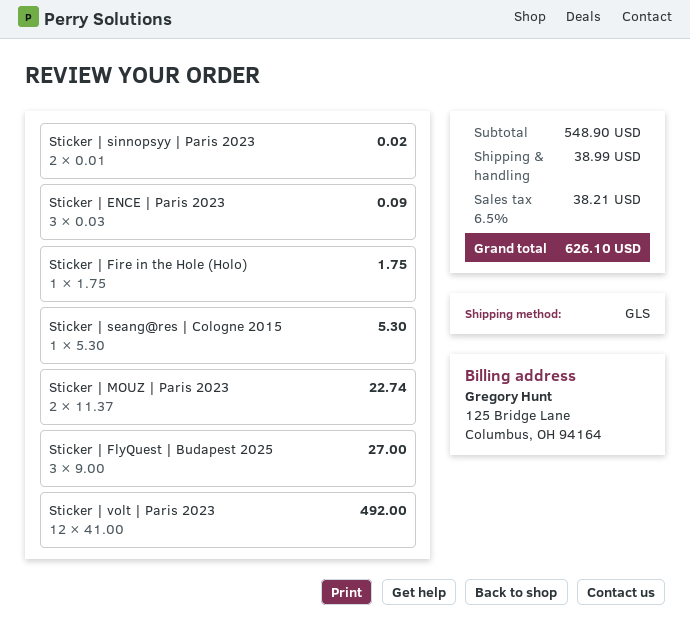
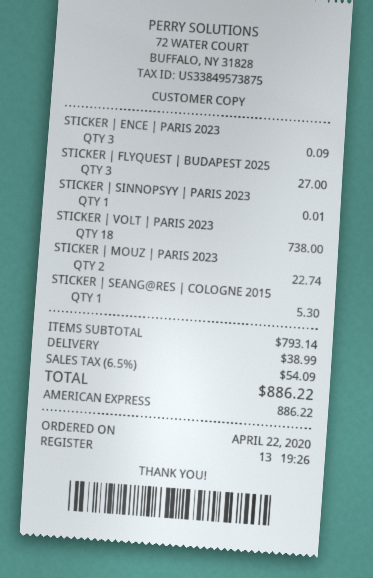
Sticker | sinnopsyy | Paris 2023: 2 for 0.02 -> 1 for 0.01
Sticker | Fire in the Hole (Holo): 1 for 1.75 -> none
Sticker | volt | Paris 2023: 12 for 492.00 -> 18 for 738.00
subtotal: 548.90 -> 793.14
tax: 6.5% = 38.21 -> 6.5% = 54.09
total: 626.10 -> 886.22

